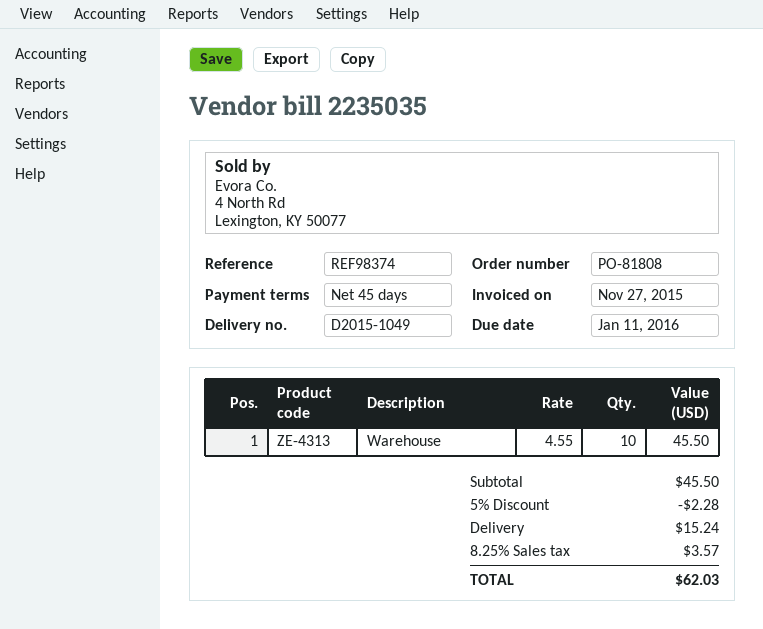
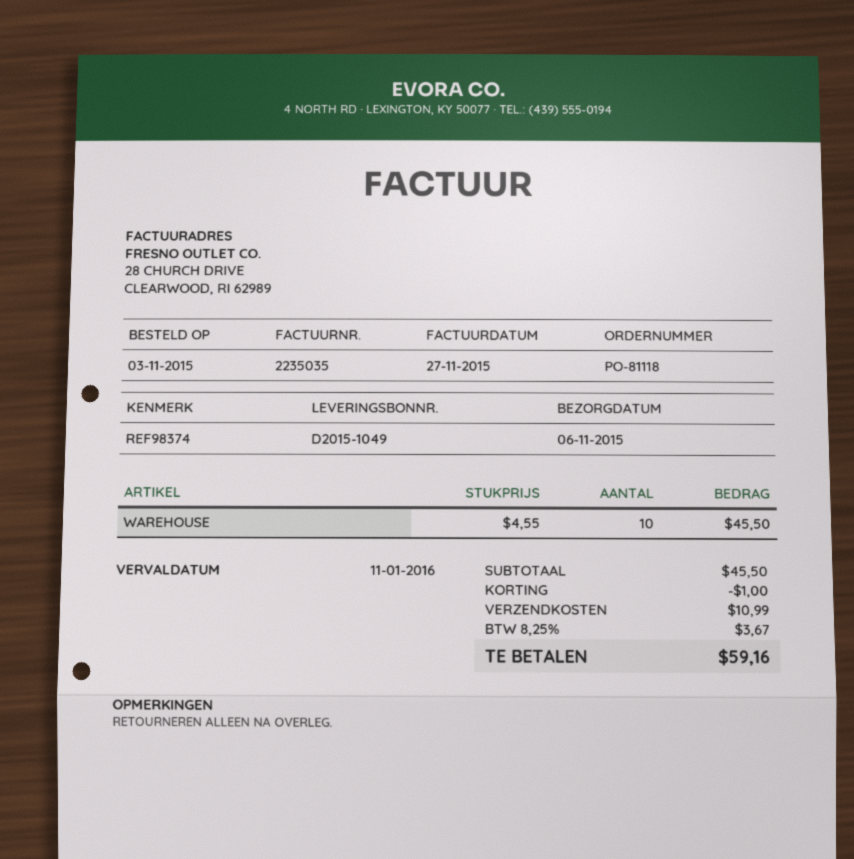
order number: PO-81808 -> PO-81118
discount: 2.28 -> 1.00
shipping: 15.24 -> 10.99
tax: 8.25% = 3.57 -> 8.25% = 3.67
total: 62.03 -> 59.16

